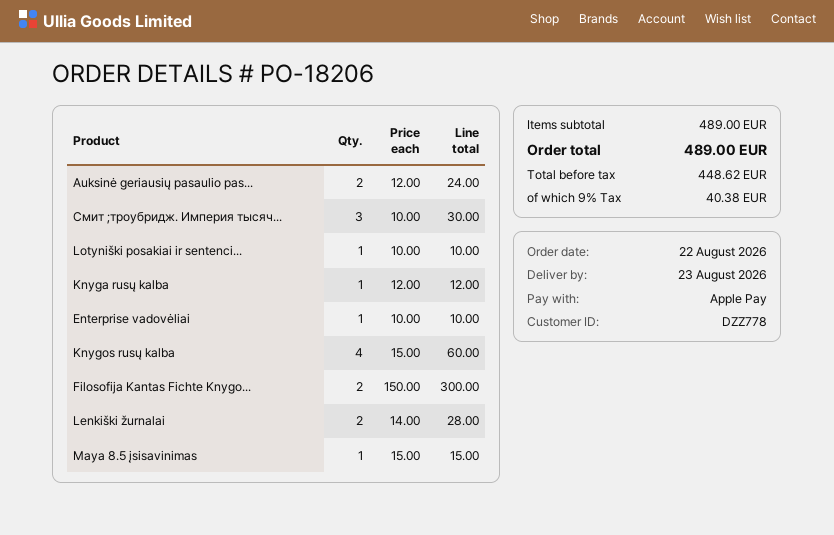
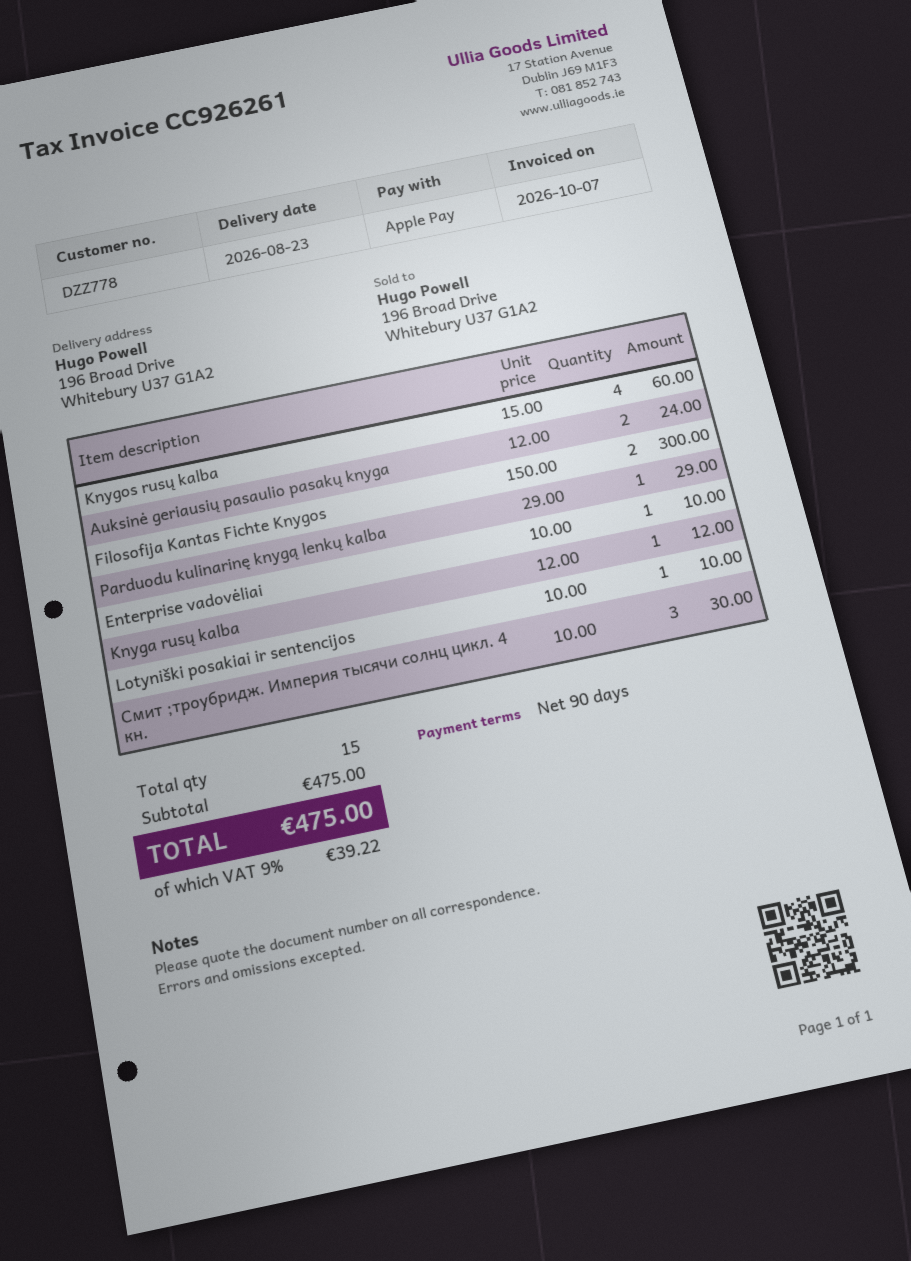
Lenkiški žurnalai: 2 x 14.00 = 28.00 -> none
Maya 8.5 įsisavinimas: 1 x 15.00 = 15.00 -> none
Parduodu kulinarinę knygą lenkų kalba: none -> 1 x 29.00 = 29.00
subtotal: 489.00 -> 475.00
tax: 9% = 40.38 -> 9% = 39.22
total: 489.00 -> 475.00

